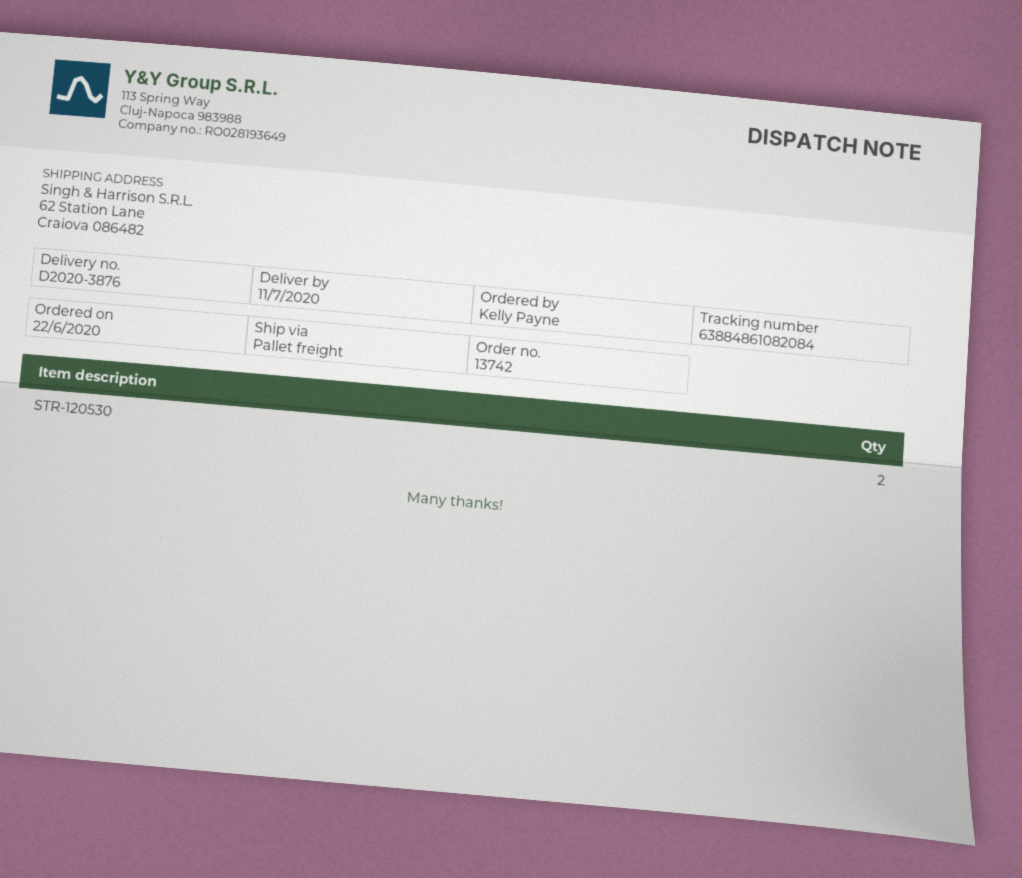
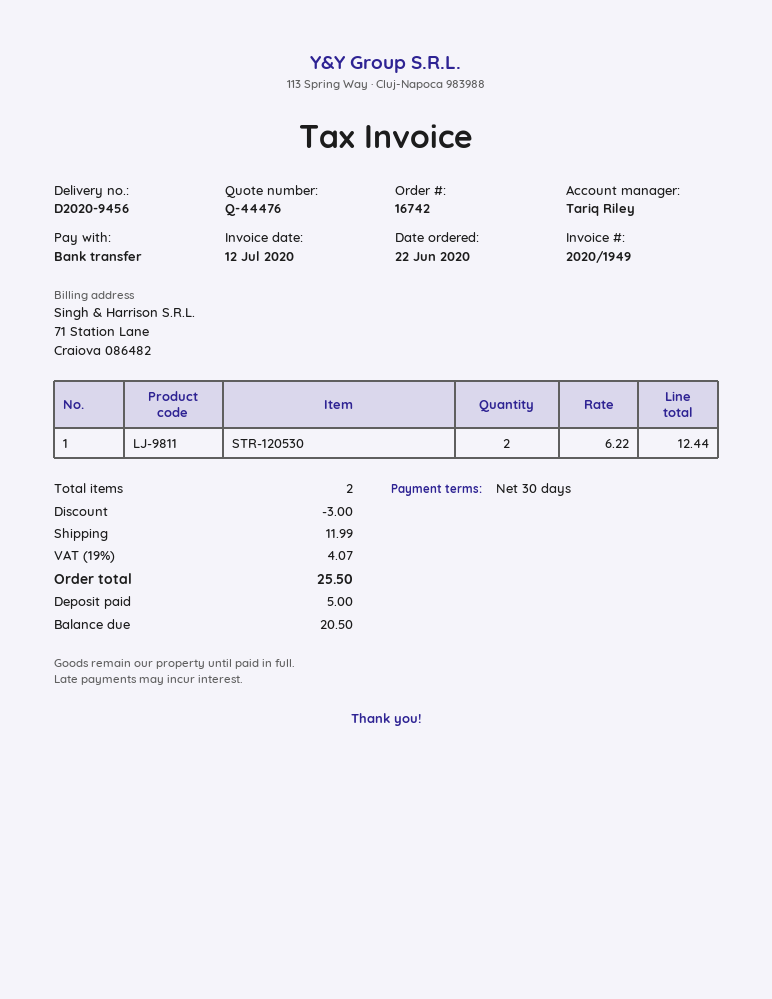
order number: 13742 -> 16742
delivery note number: D2020-3876 -> D2020-9456

